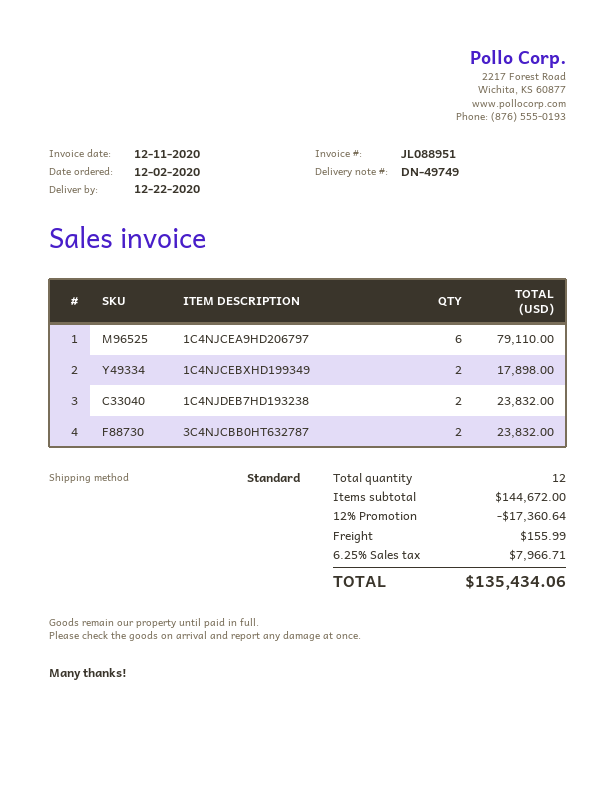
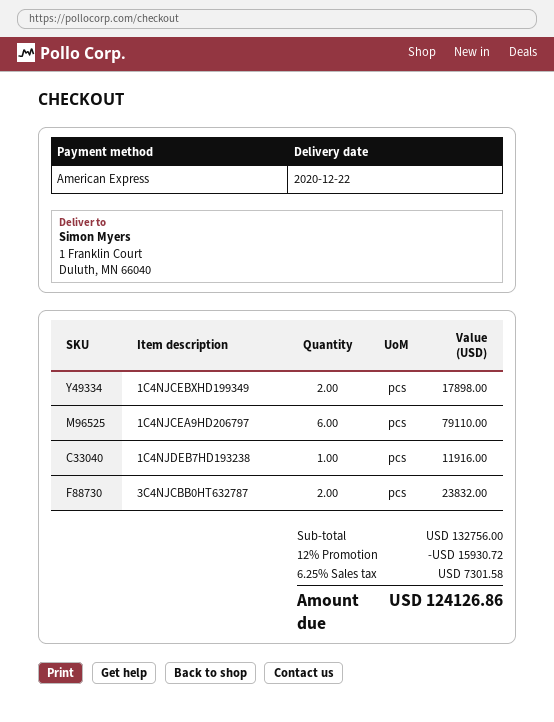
1C4NJDEB7HD193238: 2 for 23832.00 -> 1 for 11916.00
subtotal: 144672.00 -> 132756.00
discount: 12% = 17360.64 -> 12% = 15930.72
shipping: 155.99 -> none
tax: 6.25% = 7966.71 -> 6.25% = 7301.58
total: 135434.06 -> 124126.86

